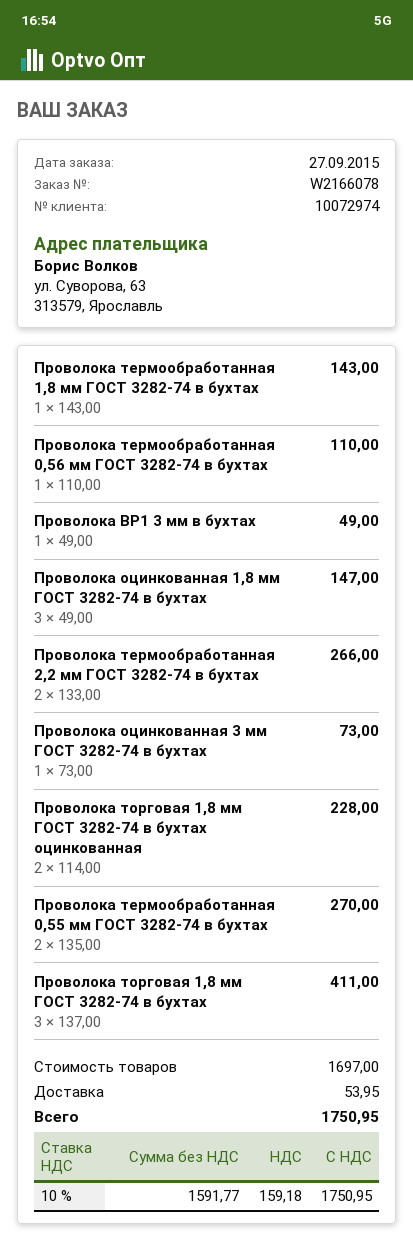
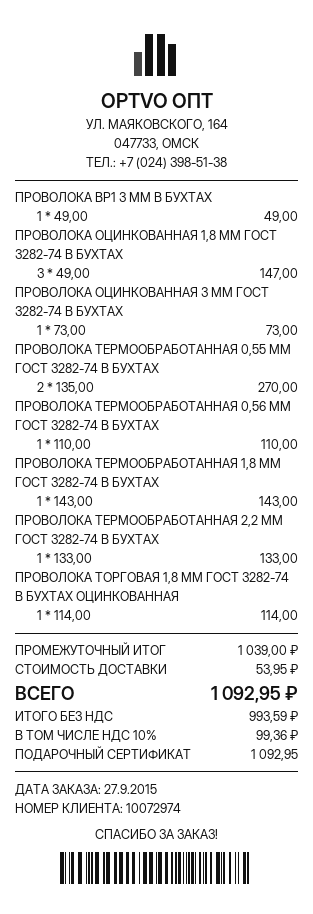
Проволока термообработанная 2,2 мм ГОСТ 3282-74 в бухтах: 2 x 133.00 = 266.00 -> 1 x 133.00 = 133.00
Проволока торговая 1,8 мм ГОСТ 3282-74 в бухтах оцинкованная: 2 x 114.00 = 228.00 -> 1 x 114.00 = 114.00
Проволока торговая 1,8 мм ГОСТ 3282-74 в бухтах: 3 x 137.00 = 411.00 -> none
subtotal: 1697.00 -> 1039.00
net: 1591.77 -> 993.59
tax: 10% = 159.18 -> 10% = 99.36
total: 1750.95 -> 1092.95

